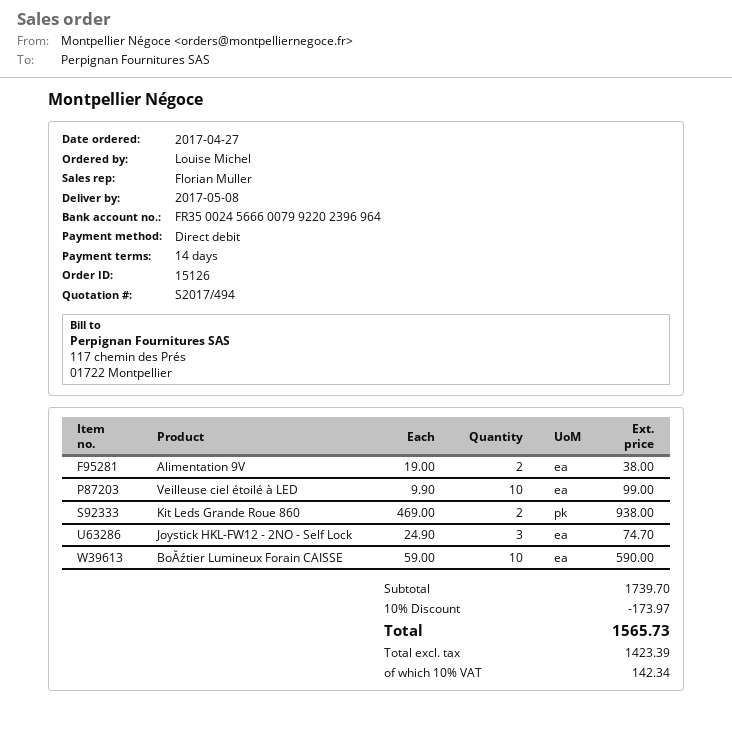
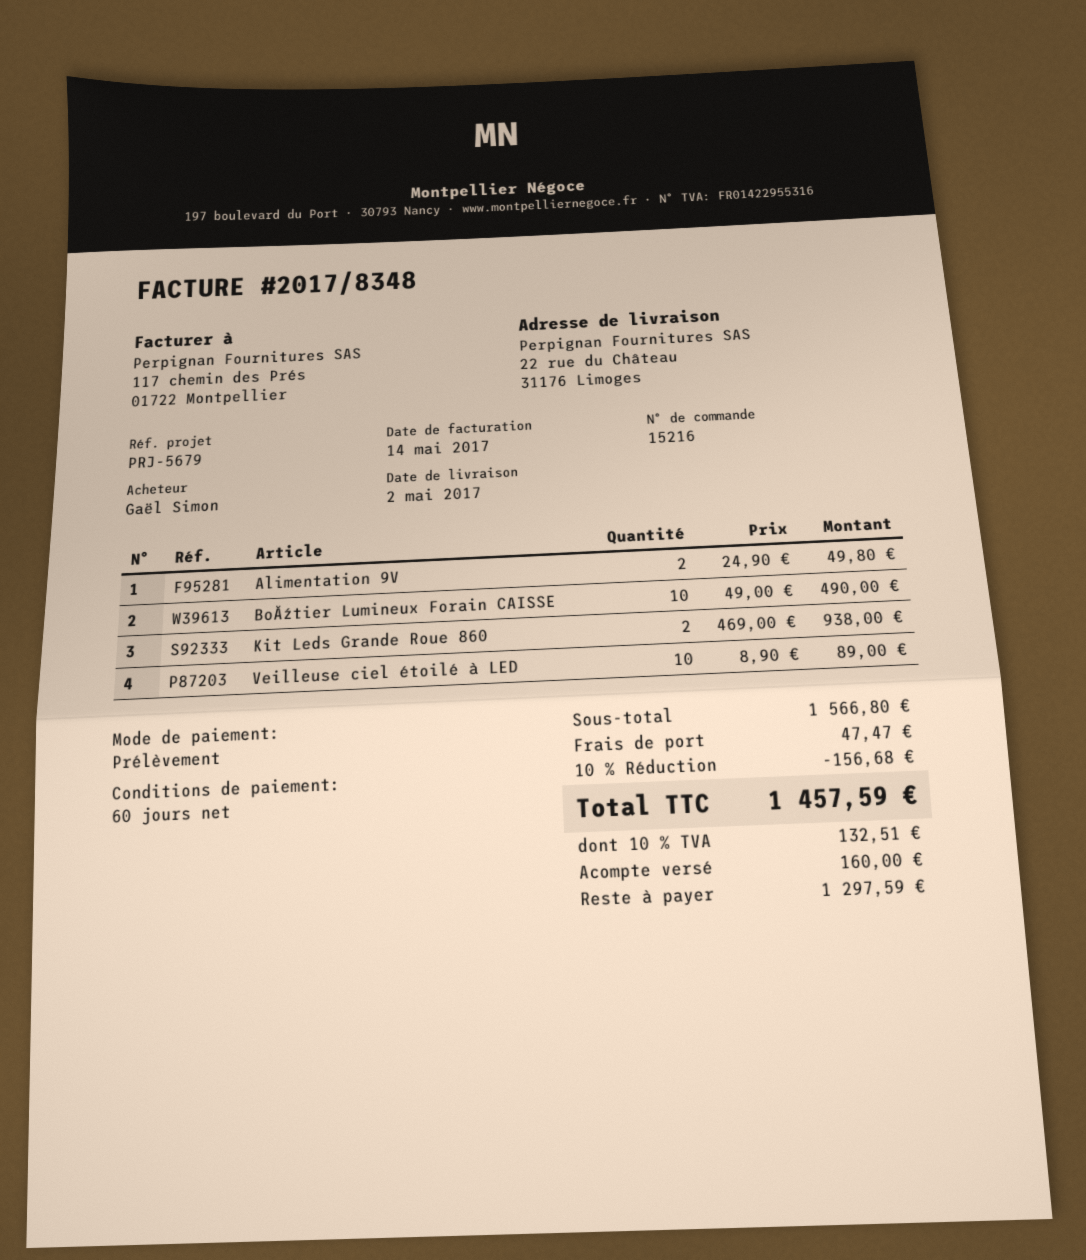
order number: 15126 -> 15216
delivery date: 2017-05-08 -> 2017-05-02
payment terms: 14 days -> 60 days
ordered by: Louise Michel -> Gaël Simon
Alimentation 9V: 2 x 19.00 = 38.00 -> 2 x 24.90 = 49.80
Veilleuse ciel étoilé à LED: 10 x 9.90 = 99.00 -> 10 x 8.90 = 89.00
Joystick HKL-FW12 - 2NO - Self Lock: 3 x 24.90 = 74.70 -> none
BoĂźtier Lumineux Forain CAISSE: 10 x 59.00 = 590.00 -> 10 x 49.00 = 490.00
subtotal: 1739.70 -> 1566.80
discount: 10% = 173.97 -> 10% = 156.68
shipping: none -> 47.47
tax: 10% = 142.34 -> 10% = 132.51
total: 1565.73 -> 1457.59

